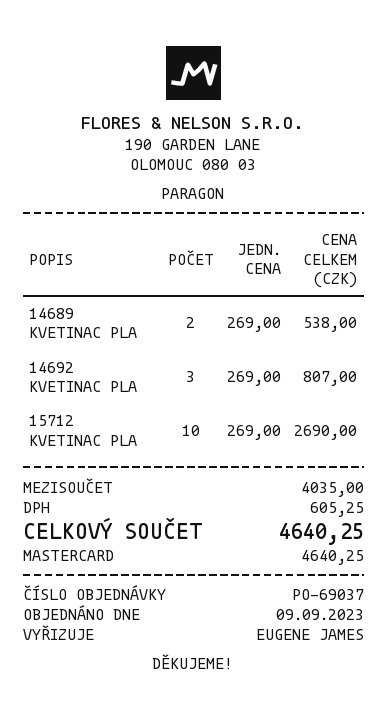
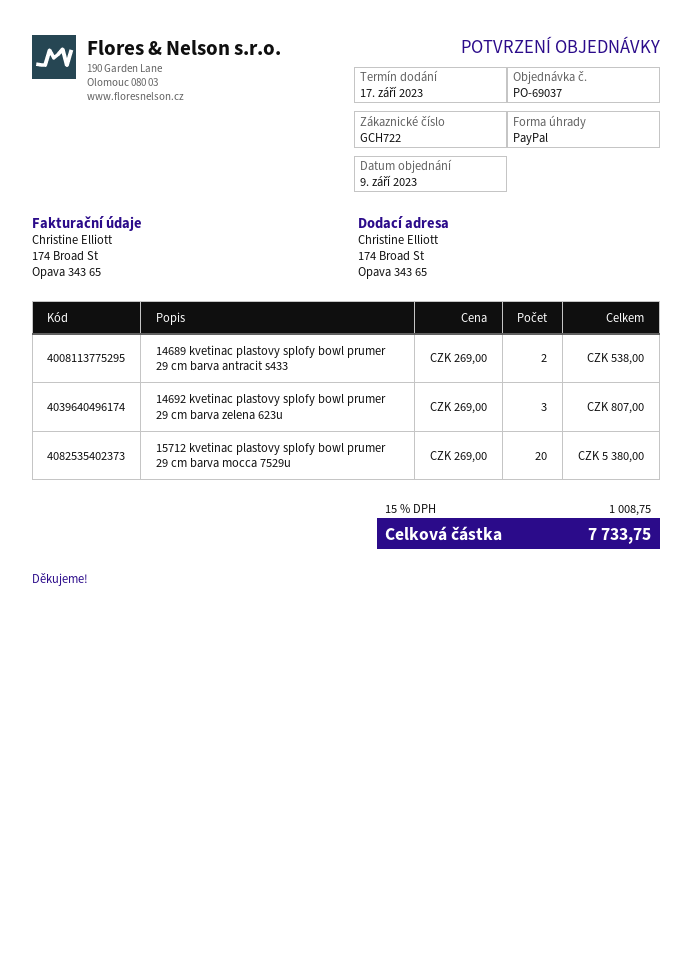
payment method: Mastercard -> PayPal
15712 KVETINAC PLA: 10 x 269.00 = 2690.00 -> 20 x 269.00 = 5380.00
tax: 605.25 -> 1008.75
total: 4640.25 -> 7733.75

